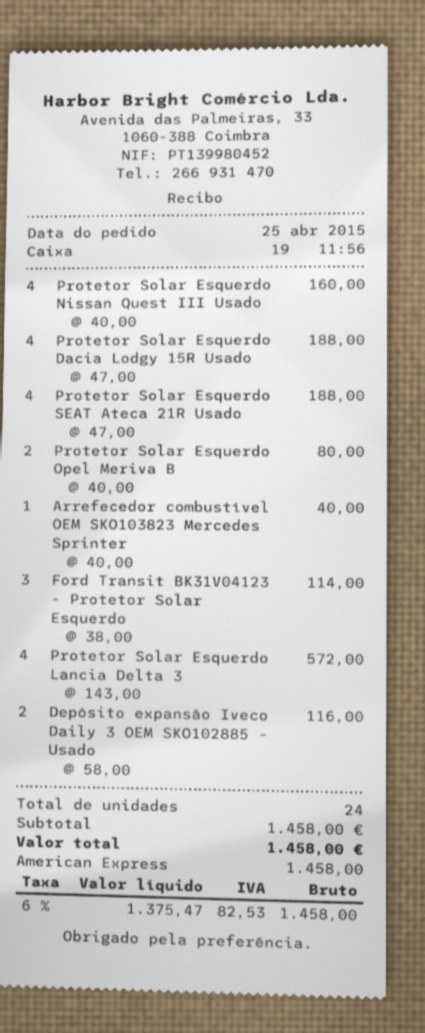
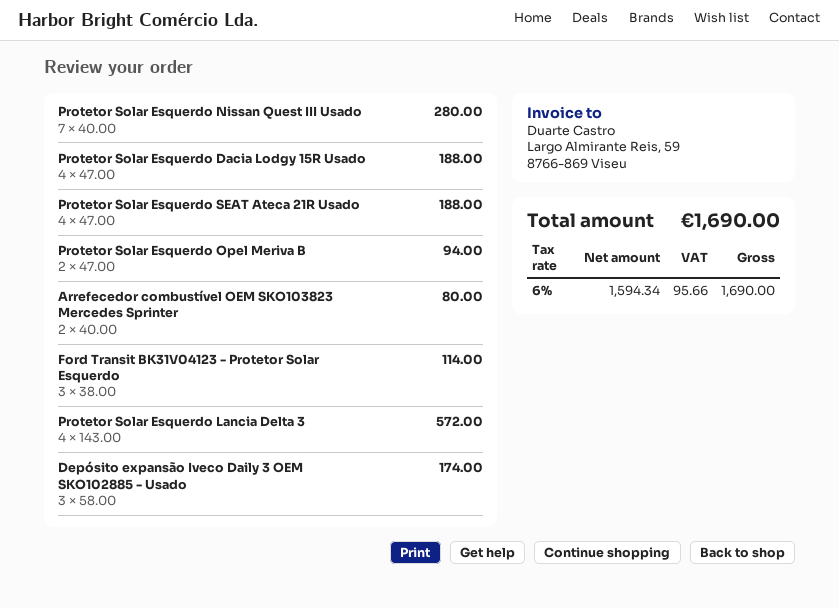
Protetor Solar Esquerdo Nissan Quest III Usado: 4 x 40.00 = 160.00 -> 7 x 40.00 = 280.00
Protetor Solar Esquerdo Opel Meriva B: 2 x 40.00 = 80.00 -> 2 x 47.00 = 94.00
Arrefecedor combustível OEM SKO103823 Mercedes Sprinter: 1 x 40.00 = 40.00 -> 2 x 40.00 = 80.00
Depósito expansão Iveco Daily 3 OEM SKO102885 - Usado: 2 x 58.00 = 116.00 -> 3 x 58.00 = 174.00
net: 1375.47 -> 1594.34
tax: 6% = 82.53 -> 6% = 95.66
total: 1458.00 -> 1690.00

